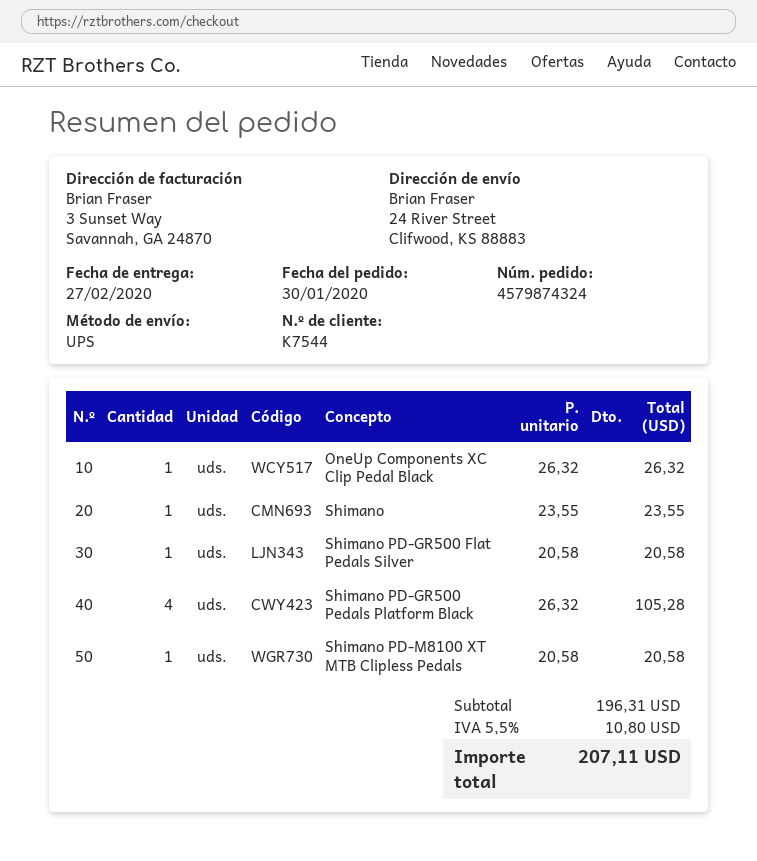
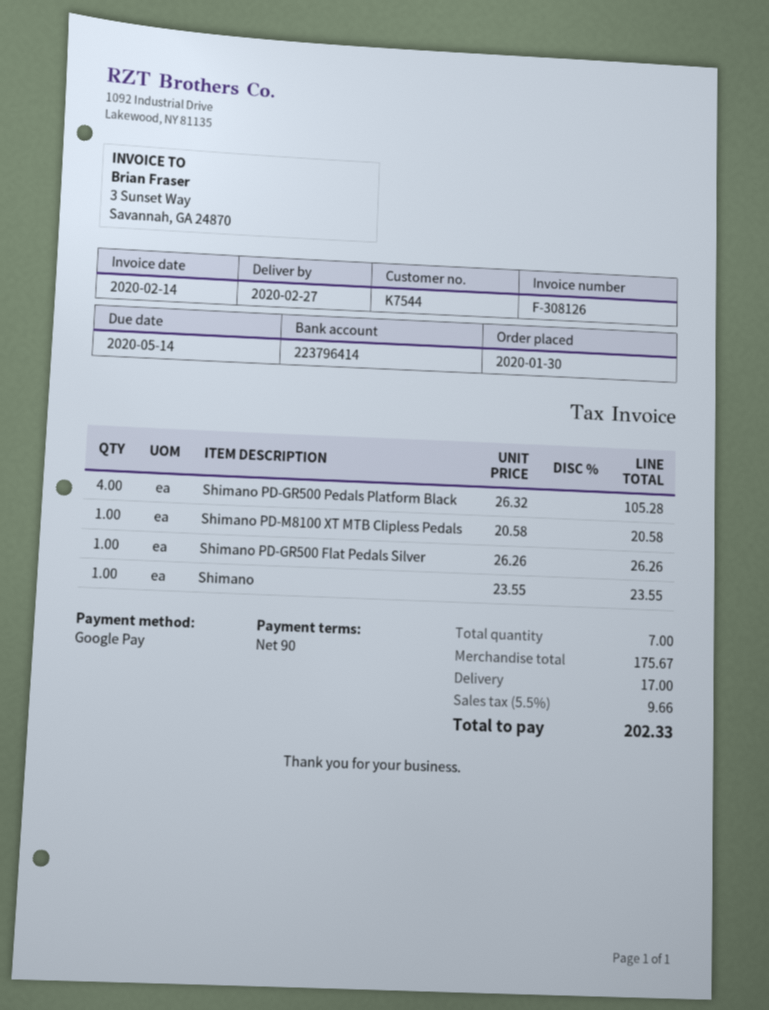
OneUp Components XC Clip Pedal Black: 1 x 26.32 = 26.32 -> none
Shimano PD-GR500 Flat Pedals Silver: 1 x 20.58 = 20.58 -> 1 x 26.26 = 26.26
subtotal: 196.31 -> 175.67
shipping: none -> 17.00
tax: 5.5% = 10.80 -> 5.5% = 9.66
total: 207.11 -> 202.33

